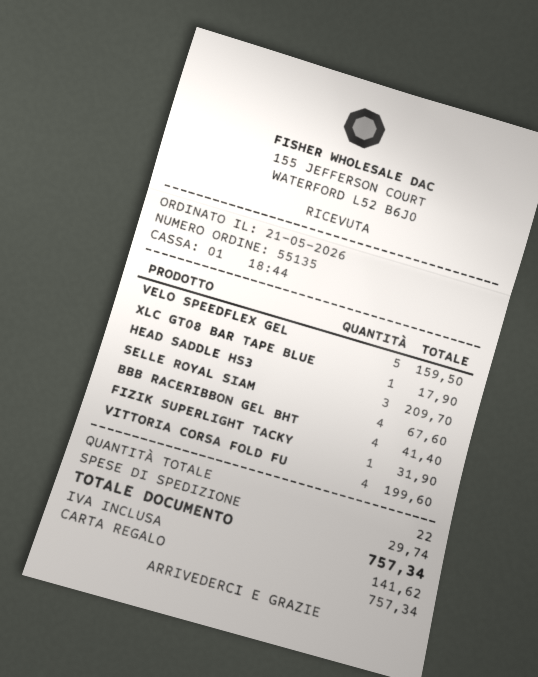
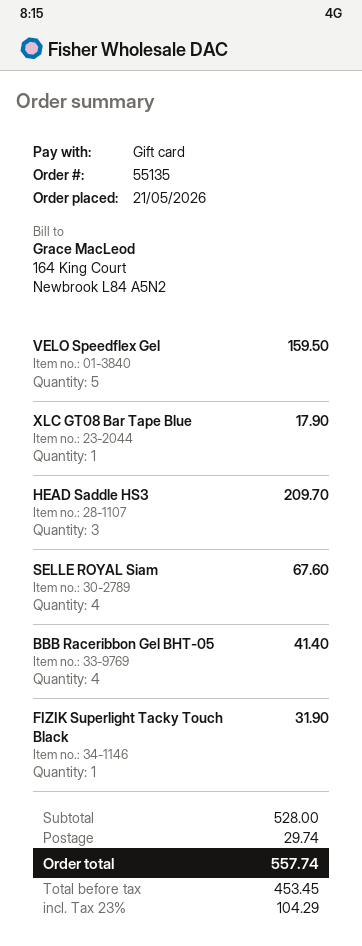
VITTORIA CORSA FOLD FU: 4 for 199.60 -> none
tax: 141.62 -> 104.29
total: 757.34 -> 557.74

